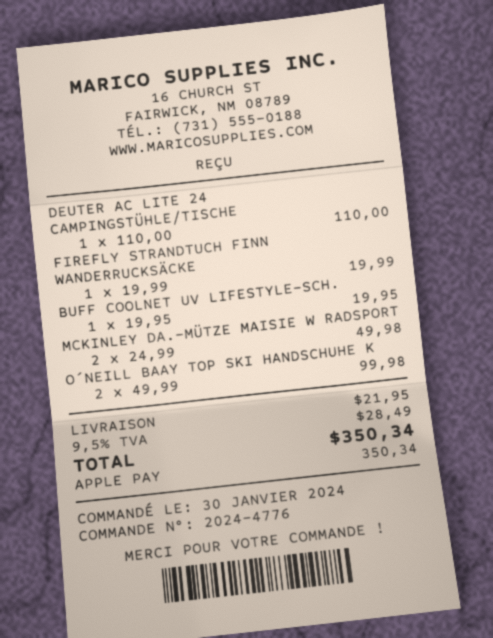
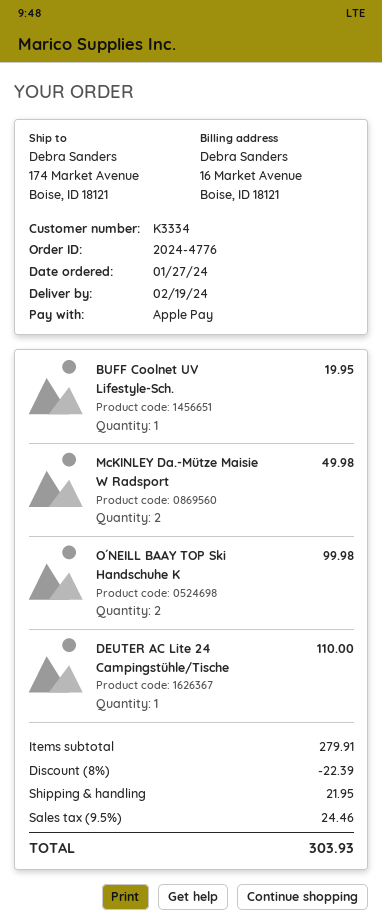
order date: 2024-01-30 -> 2024-01-27
FIREFLY STRANDTUCH FINN WANDERRUCKSÄCKE: 1 for 19.99 -> none
discount: none -> 8% = 22.39
tax: 9.5% = 28.49 -> 9.5% = 24.46
total: 350.34 -> 303.93

